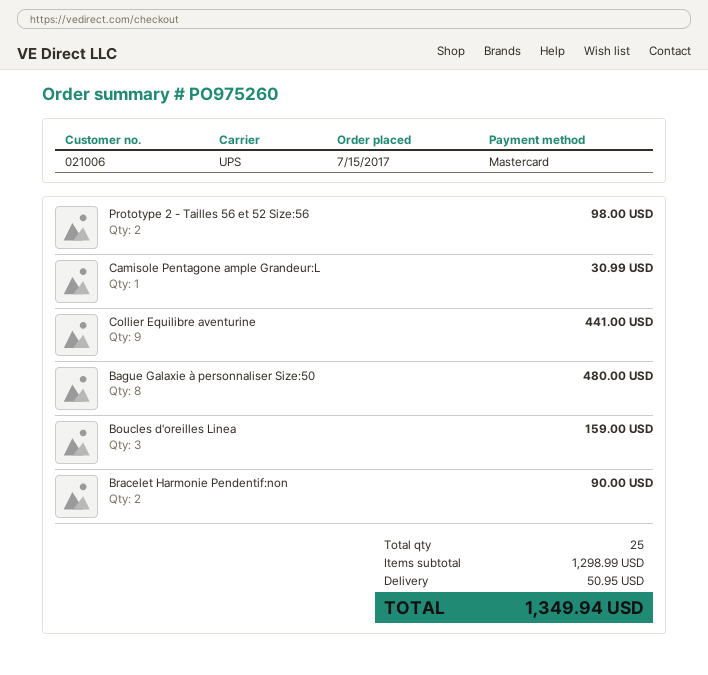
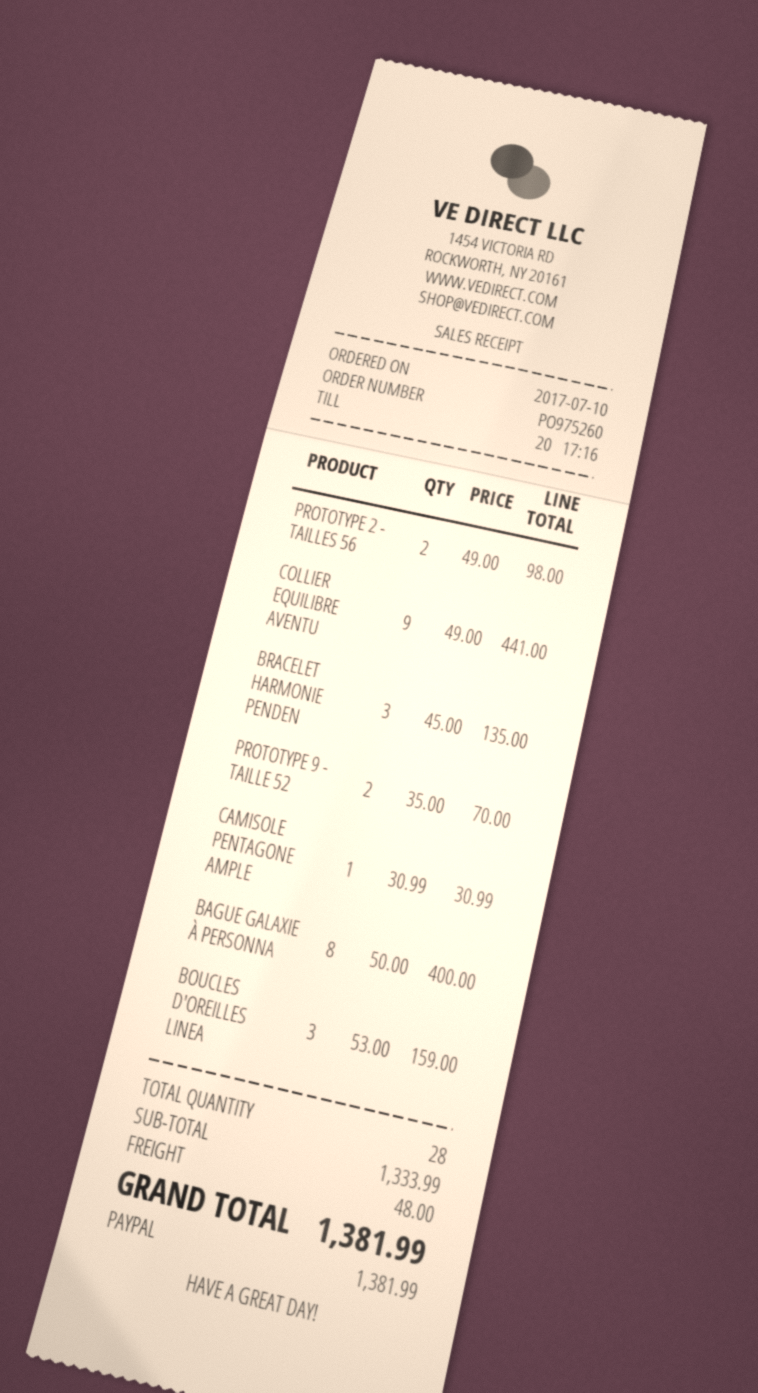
order date: 2017-07-15 -> 2017-07-10
payment method: Mastercard -> PayPal
Bague Galaxie à personnaliser Size:50: 8 for 480.00 -> 8 for 400.00
Bracelet Harmonie Pendentif:non: 2 for 90.00 -> 3 for 135.00
PROTOTYPE 9 - TAILLE 52: none -> 2 for 70.00
total quantity: 25 -> 28
subtotal: 1298.99 -> 1333.99
shipping: 50.95 -> 48.00
total: 1349.94 -> 1381.99

